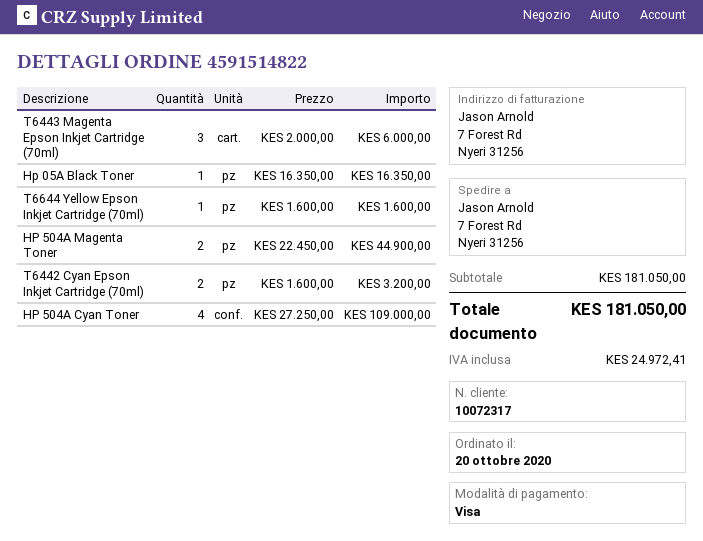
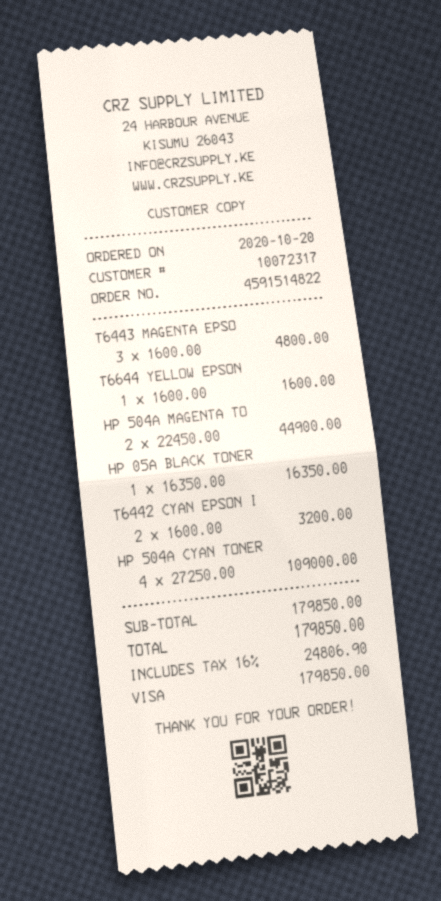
T6443 Magenta Epson Inkjet Cartridge (70ml): 3 x 2000.00 = 6000.00 -> 3 x 1600.00 = 4800.00
subtotal: 181050.00 -> 179850.00
tax: 24972.41 -> 24806.90
total: 181050.00 -> 179850.00

